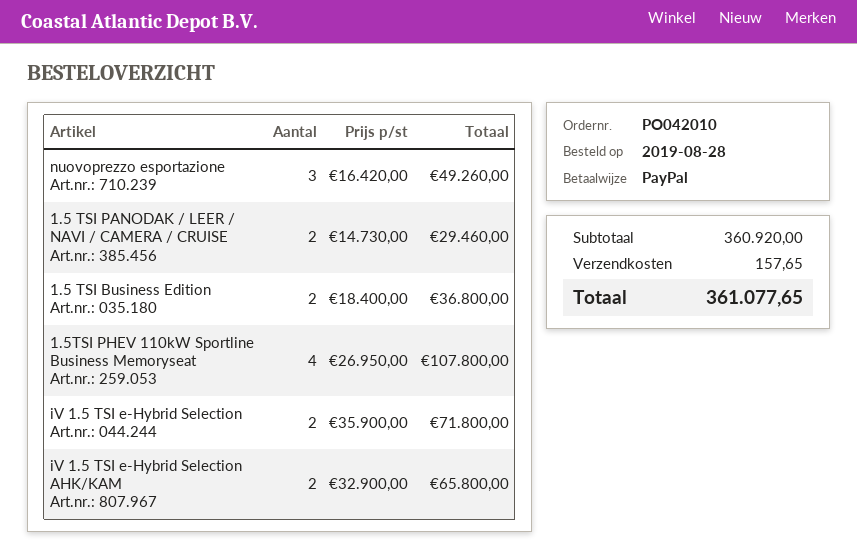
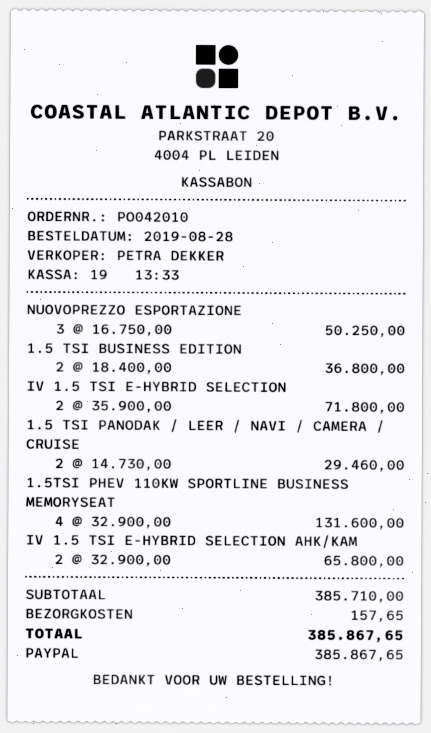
nuovoprezzo esportazione: 3 x 16420.00 = 49260.00 -> 3 x 16750.00 = 50250.00
1.5TSI PHEV 110kW Sportline Business Memoryseat: 4 x 26950.00 = 107800.00 -> 4 x 32900.00 = 131600.00
subtotal: 360920.00 -> 385710.00
total: 361077.65 -> 385867.65

